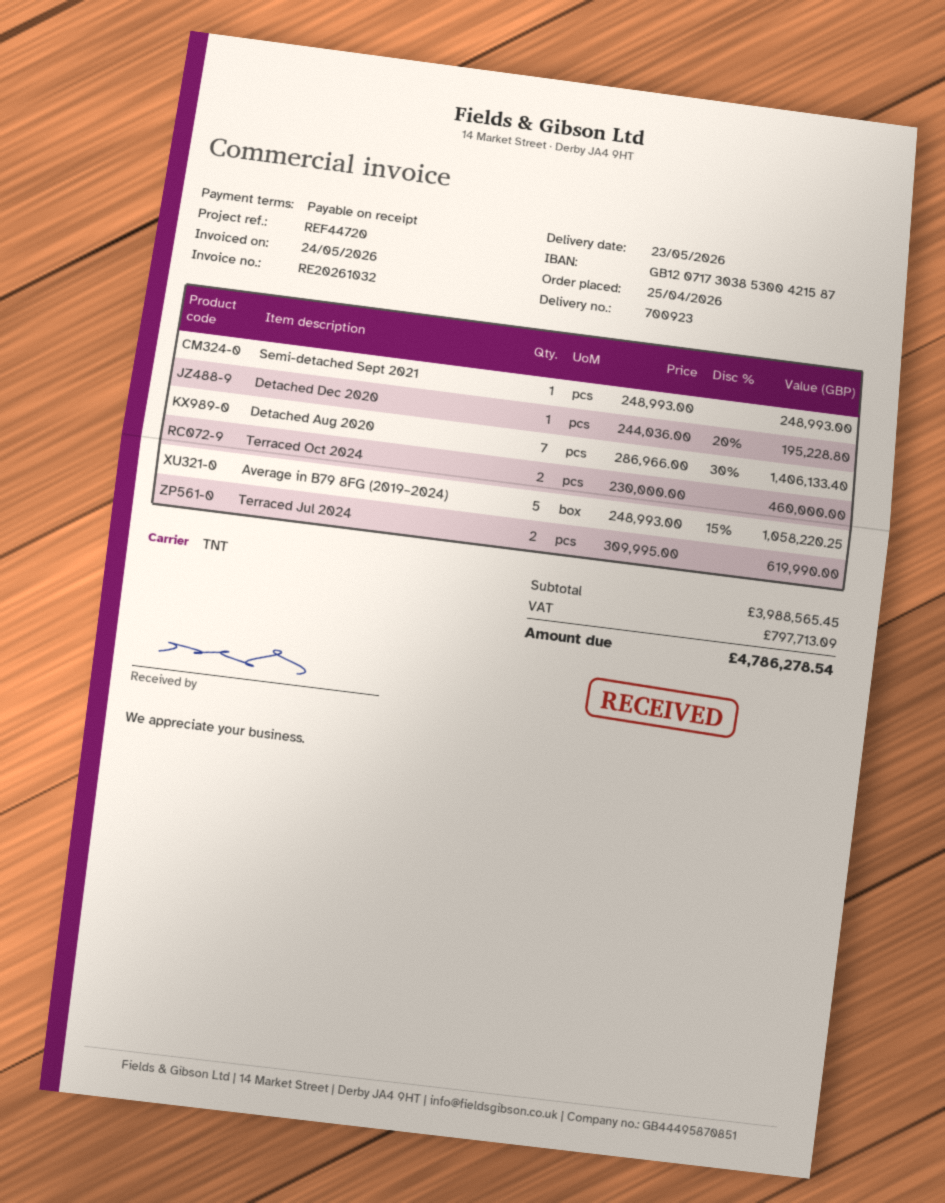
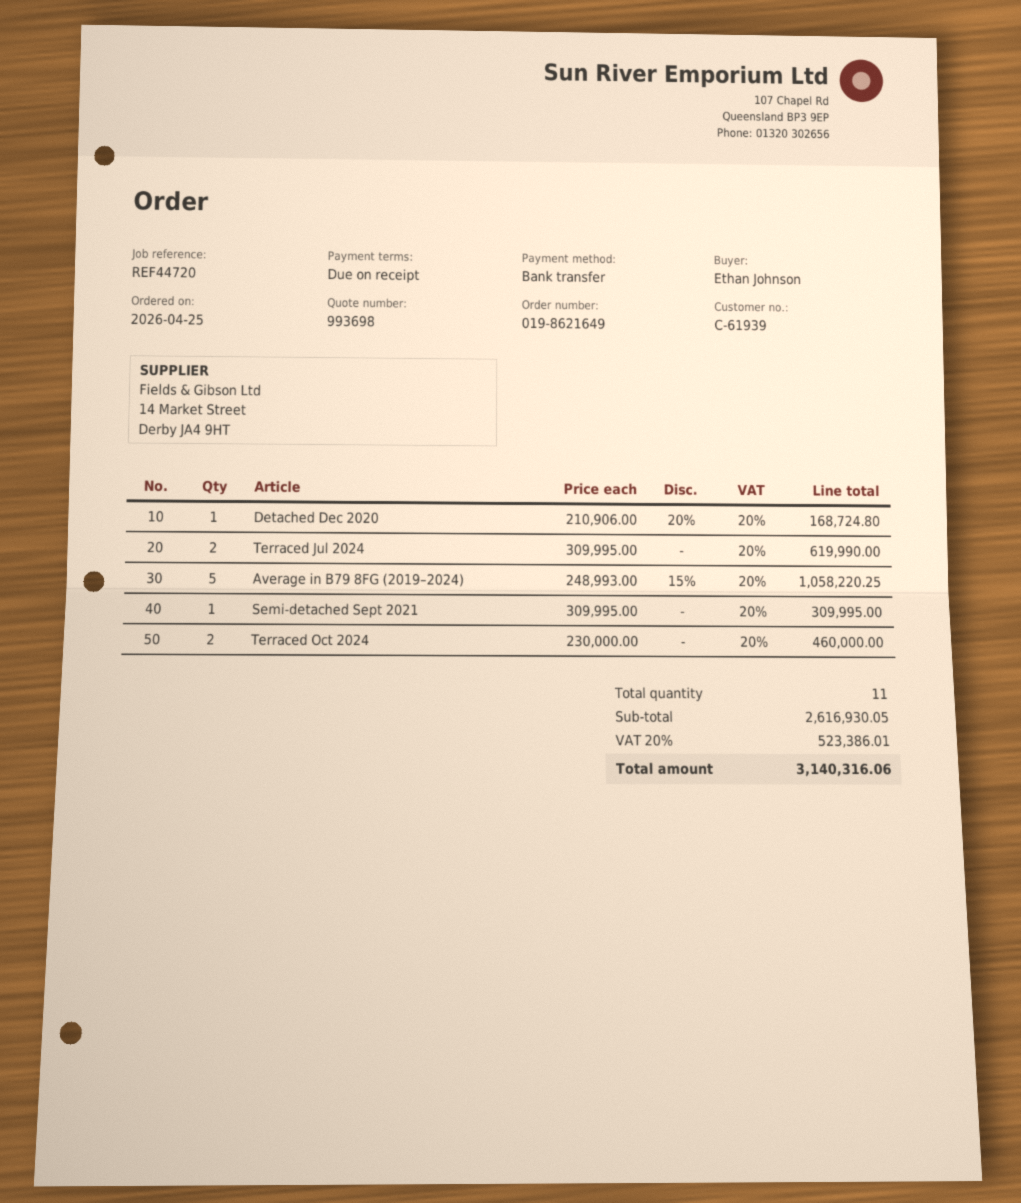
Semi-detached Sept 2021: 1 x 248993.00 = 248993.00 -> 1 x 309995.00 = 309995.00
Detached Dec 2020: 1 x 244036.00 - 20% = 195228.80 -> 1 x 210906.00 - 20% = 168724.80
Detached Aug 2020: 7 x 286966.00 - 30% = 1406133.40 -> none
subtotal: 3988565.45 -> 2616930.05
tax: 797713.09 -> 523386.01
total: 4786278.54 -> 3140316.06

